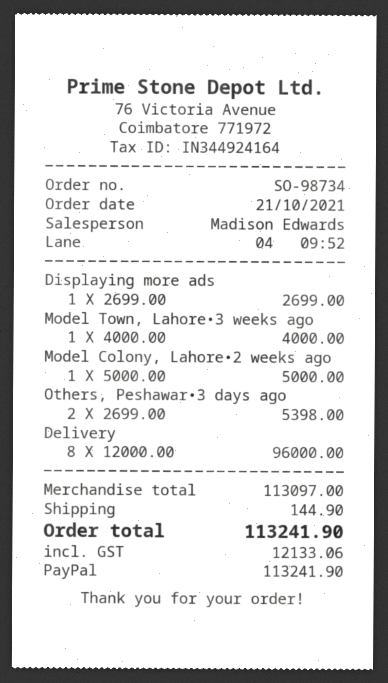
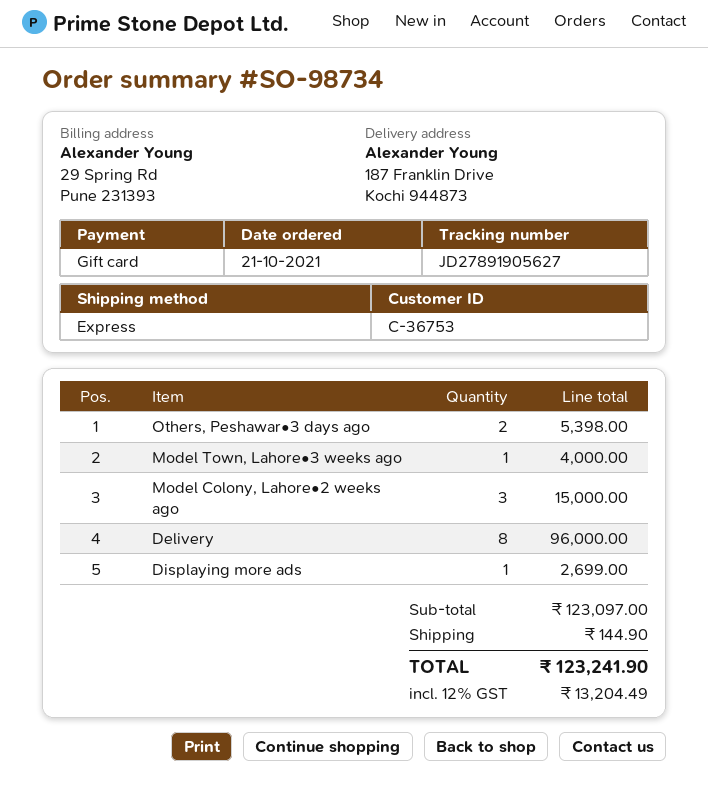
payment method: PayPal -> gift card
Model Colony, Lahore•2 weeks ago: 1 for 5000.00 -> 3 for 15000.00
subtotal: 113097.00 -> 123097.00
tax: 12133.06 -> 13204.49
total: 113241.90 -> 123241.90

